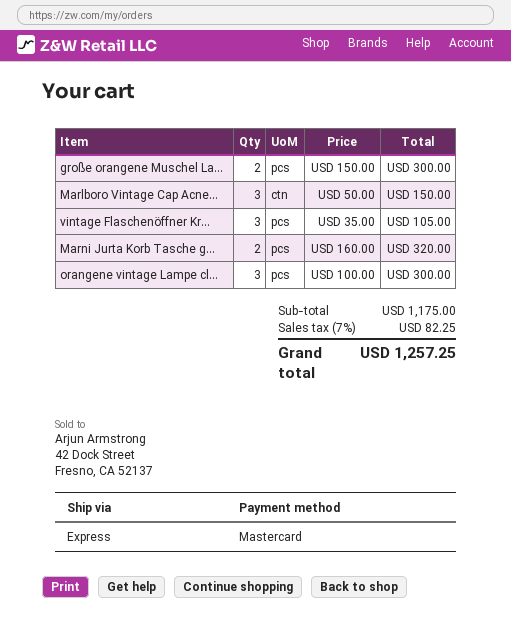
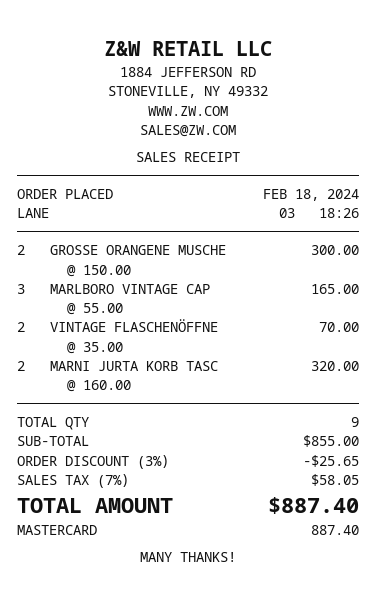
Marlboro Vintage Cap Acne...: 3 x 50.00 = 150.00 -> 3 x 55.00 = 165.00
vintage Flaschenöffner Kr...: 3 x 35.00 = 105.00 -> 2 x 35.00 = 70.00
orangene vintage Lampe cl...: 3 x 100.00 = 300.00 -> none
subtotal: 1175.00 -> 855.00
discount: none -> 3% = 25.65
tax: 7% = 82.25 -> 7% = 58.05
total: 1257.25 -> 887.40

